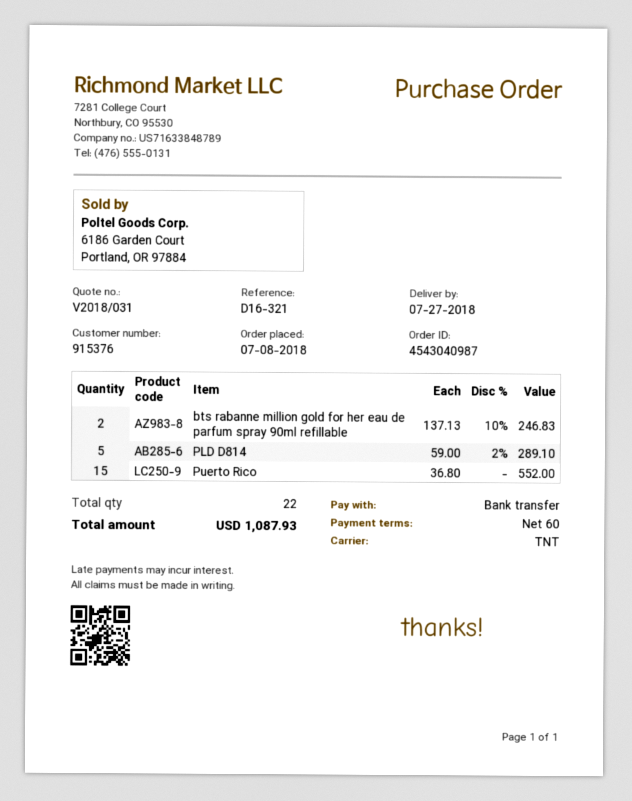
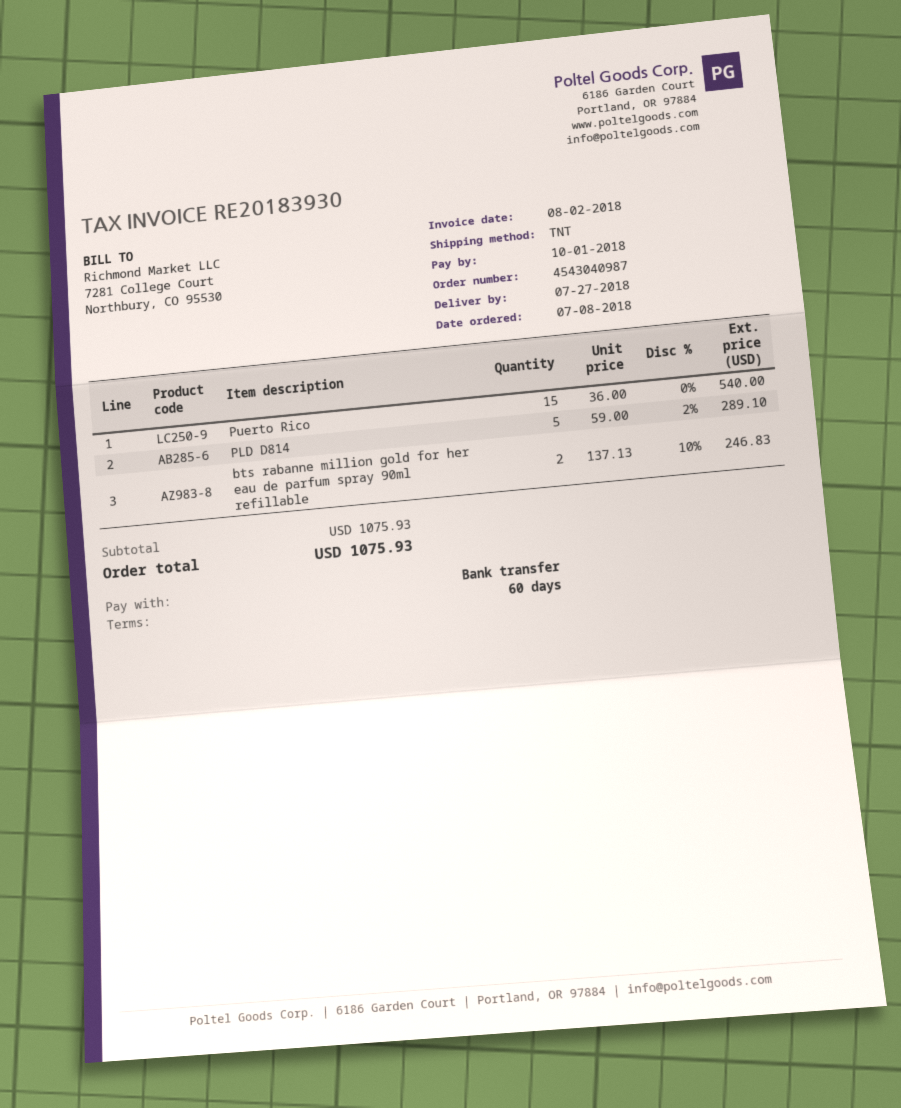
Puerto Rico: 15 x 36.80 = 552.00 -> 15 x 36.00 = 540.00
total: 1087.93 -> 1075.93

